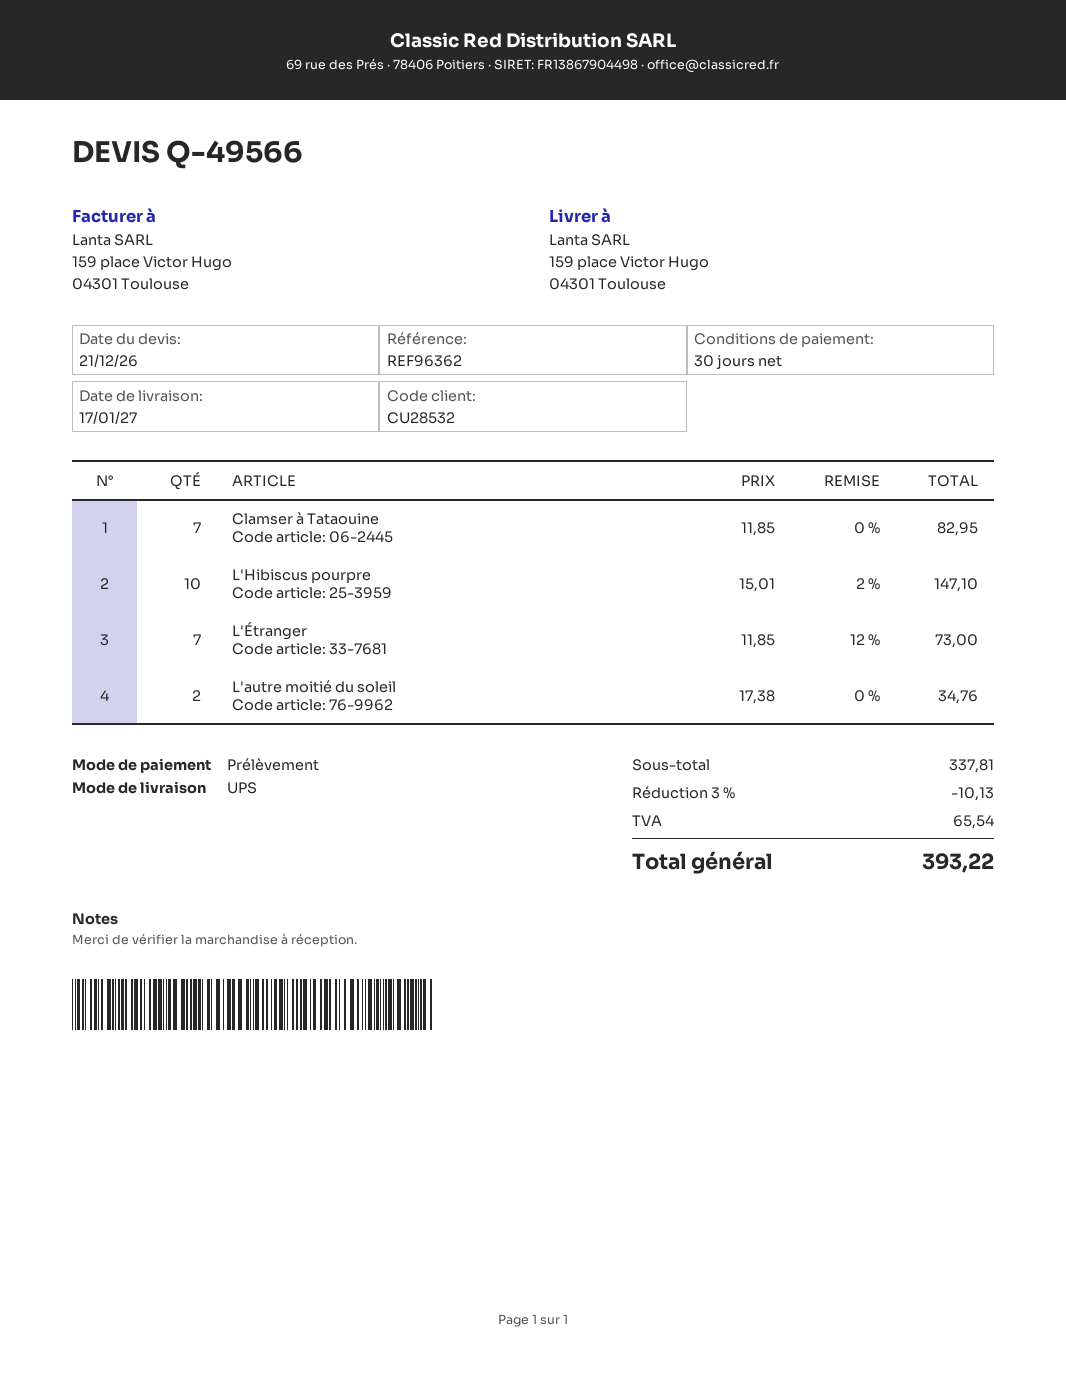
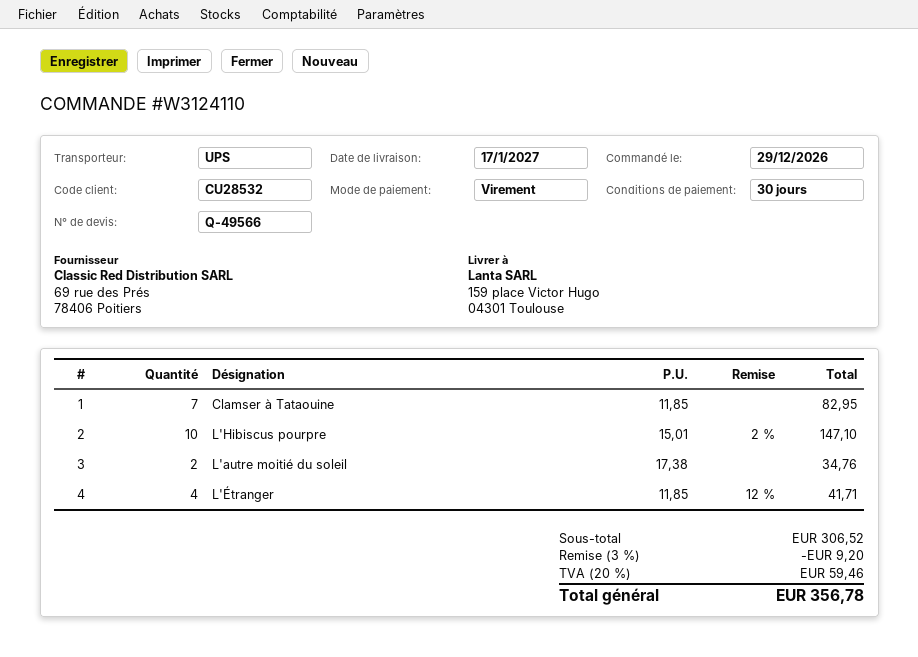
payment method: direct debit -> bank transfer
L'Étranger: 7 x 11.85 - 12% = 73.00 -> 4 x 11.85 - 12% = 41.71
subtotal: 337.81 -> 306.52
discount: 3% = 10.13 -> 3% = 9.20
tax: 65.54 -> 59.46
total: 393.22 -> 356.78

